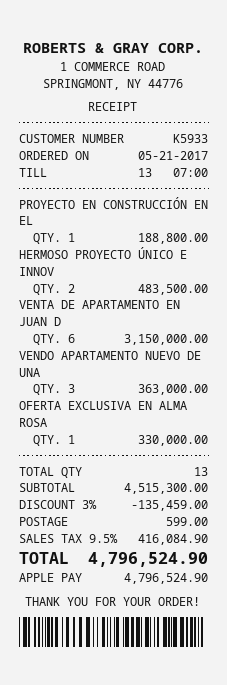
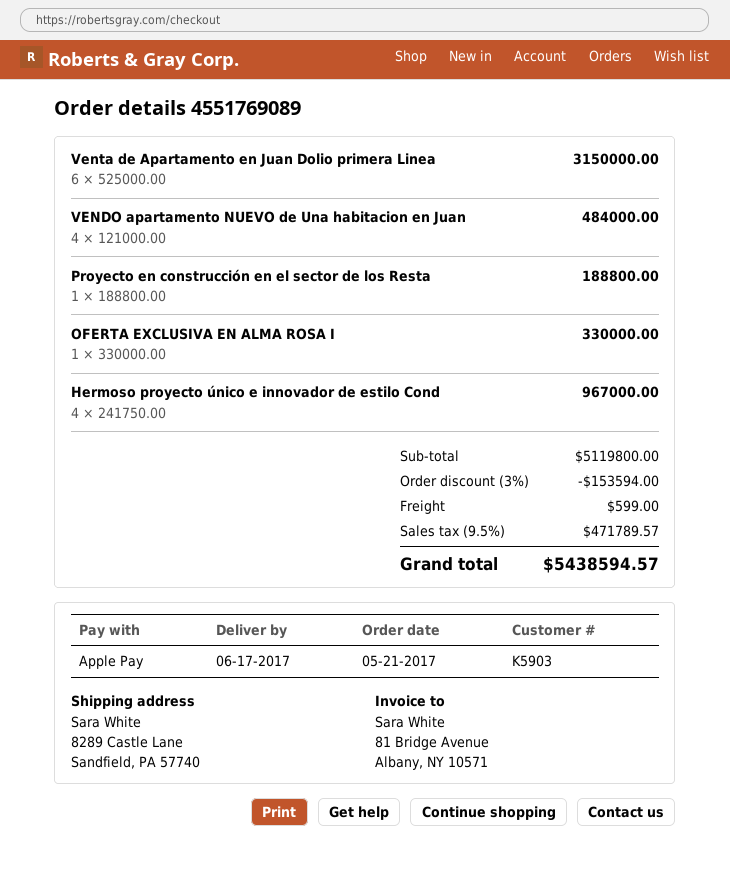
customer number: K5933 -> K5903
HERMOSO PROYECTO ÚNICO E INNOV: 2 for 483500.00 -> 4 for 967000.00
VENDO APARTAMENTO NUEVO DE UNA: 3 for 363000.00 -> 4 for 484000.00
subtotal: 4515300.00 -> 5119800.00
discount: 3% = 135459.00 -> 3% = 153594.00
tax: 9.5% = 416084.90 -> 9.5% = 471789.57
total: 4796524.90 -> 5438594.57

